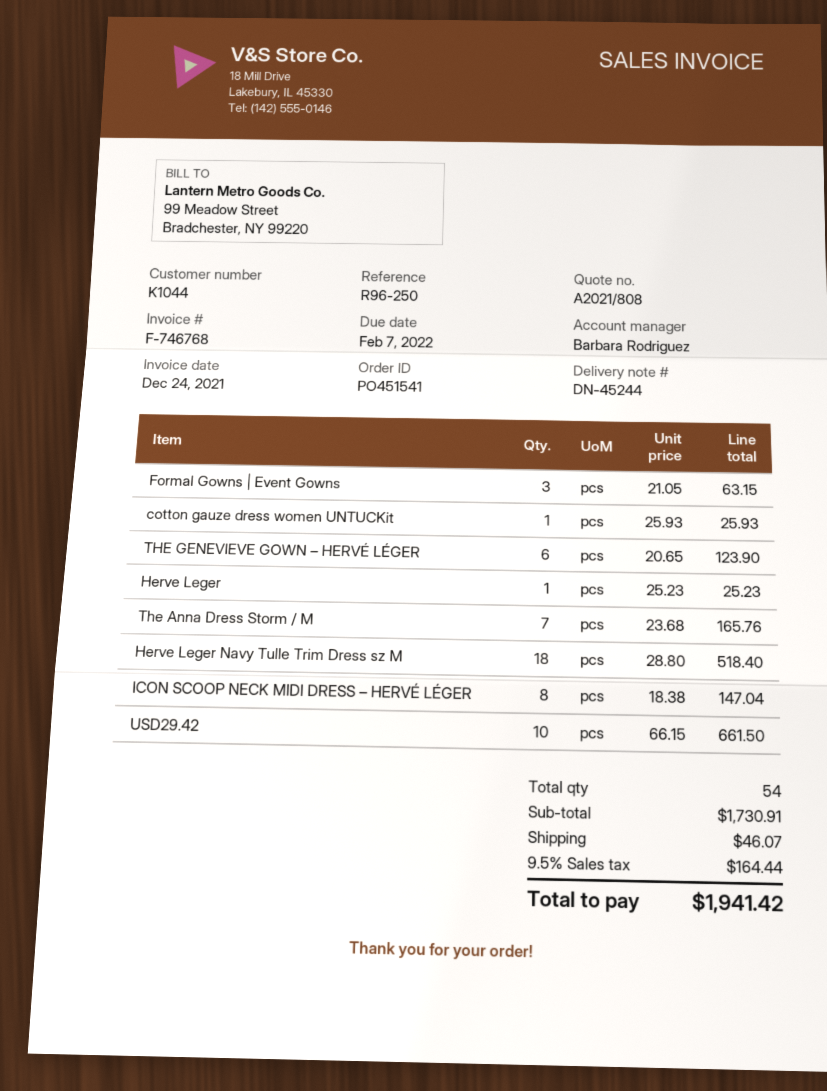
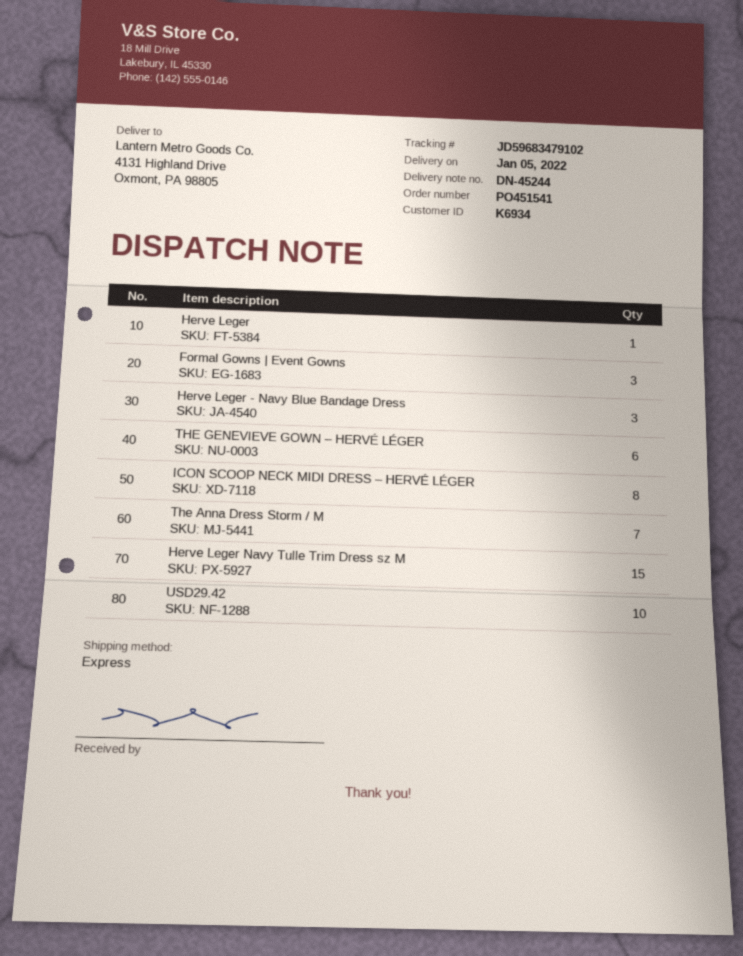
customer number: K1044 -> K6934
cotton gauze dress women UNTUCKit: 1 -> none
Herve Leger Navy Tulle Trim Dress sz M: 18 -> 15
Herve Leger - Navy Blue Bandage Dress: none -> 3

